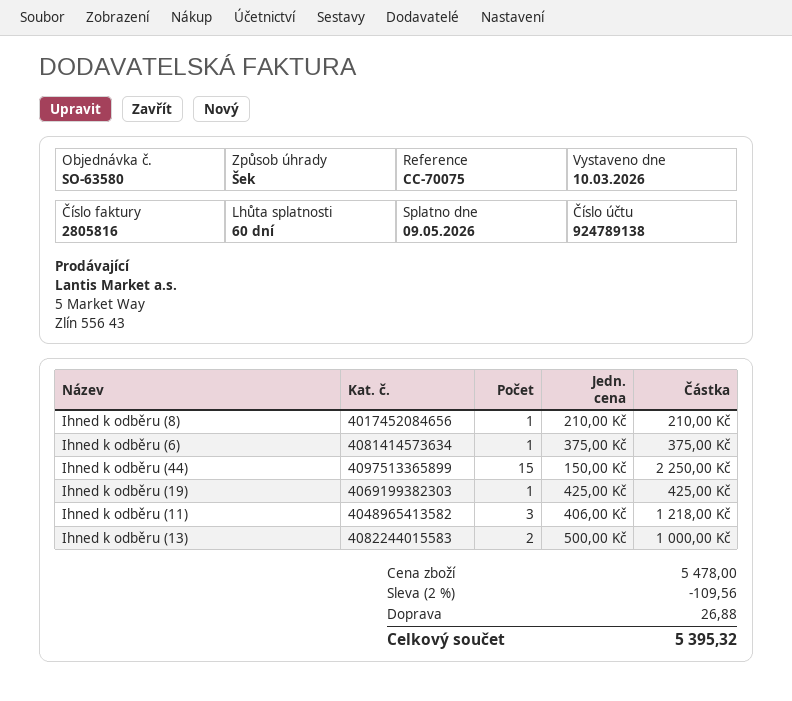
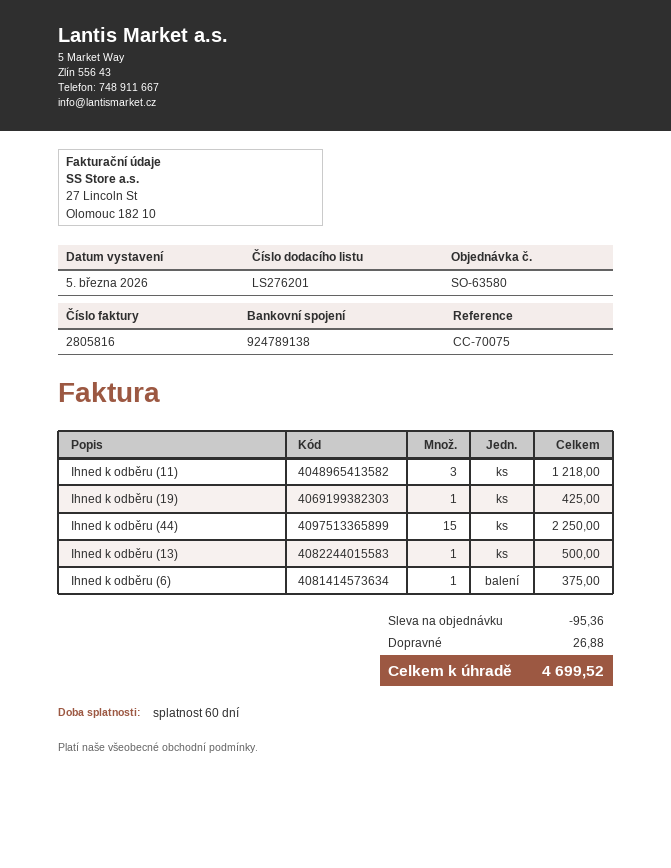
invoice date: 2026-03-10 -> 2026-03-05
Ihned k odběru (8): 1 for 210.00 -> none
Ihned k odběru (13): 2 for 1000.00 -> 1 for 500.00
discount: 109.56 -> 95.36
total: 5395.32 -> 4699.52

